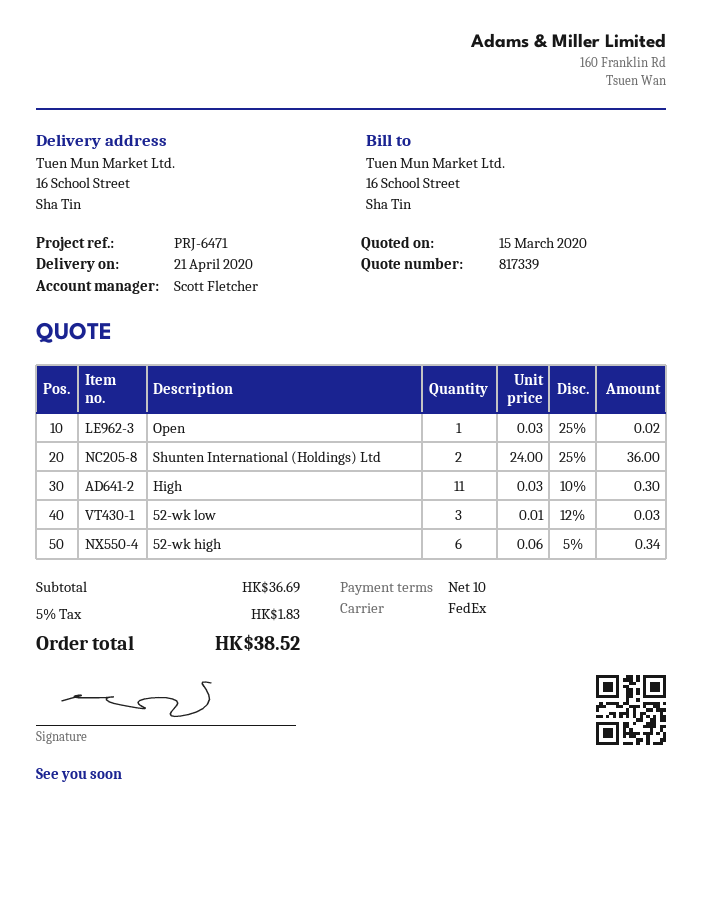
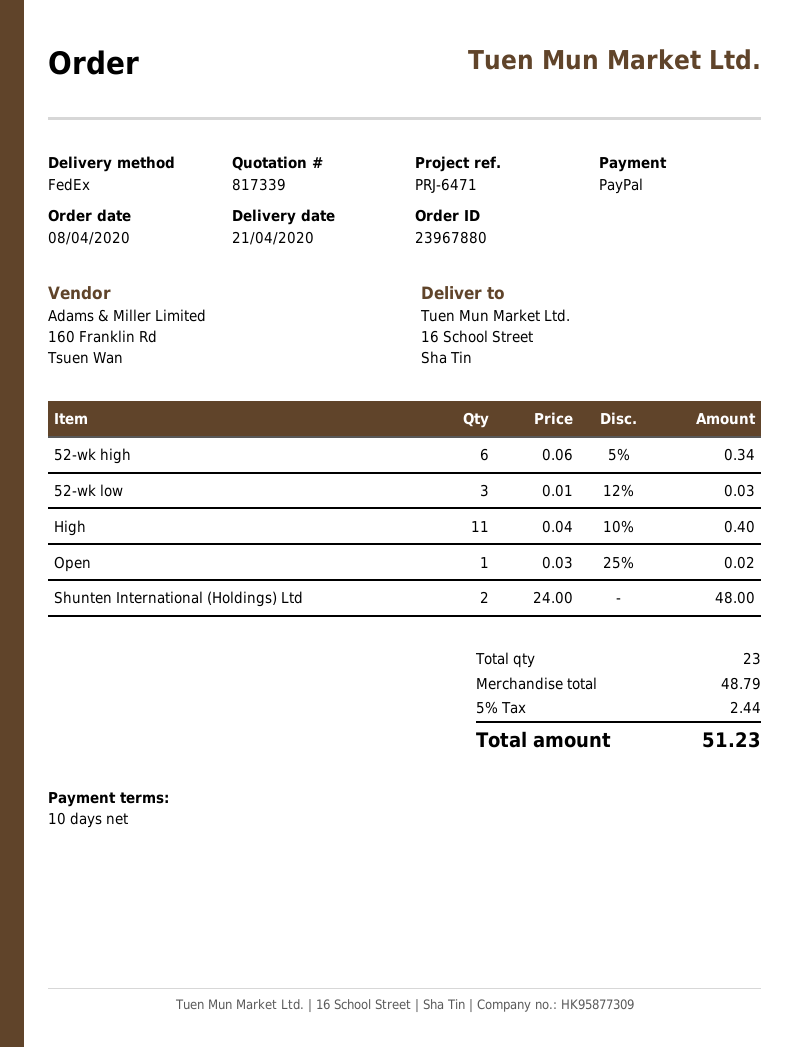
Shunten International (Holdings) Ltd: 2 x 24.00 - 25% = 36.00 -> 2 x 24.00 = 48.00
High: 11 x 0.03 - 10% = 0.30 -> 11 x 0.04 - 10% = 0.40
subtotal: 36.69 -> 48.79
tax: 5% = 1.83 -> 5% = 2.44
total: 38.52 -> 51.23

